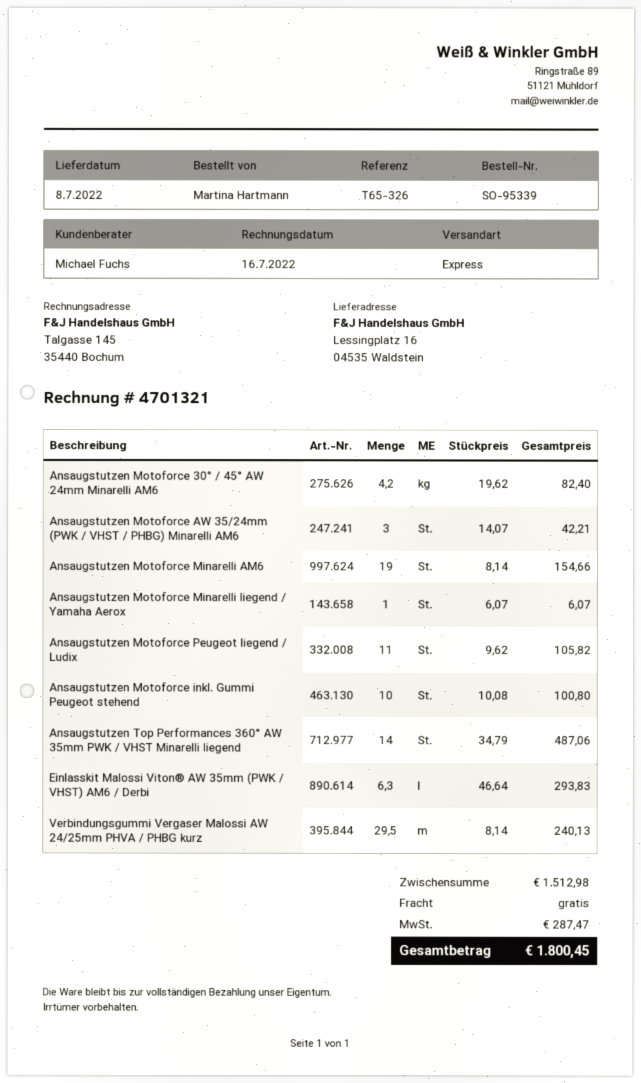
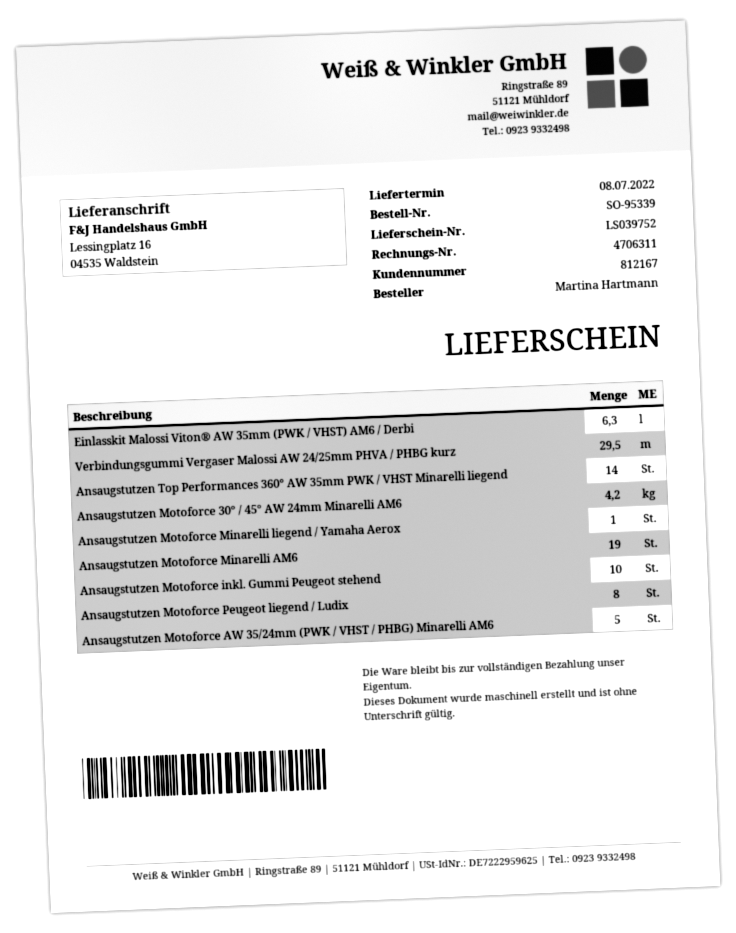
invoice number: 4701321 -> 4706311
Ansaugstutzen Motoforce AW 35/24mm (PWK / VHST / PHBG) Minarelli AM6: 3 -> 5
Ansaugstutzen Motoforce Peugeot liegend / Ludix: 11 -> 8

